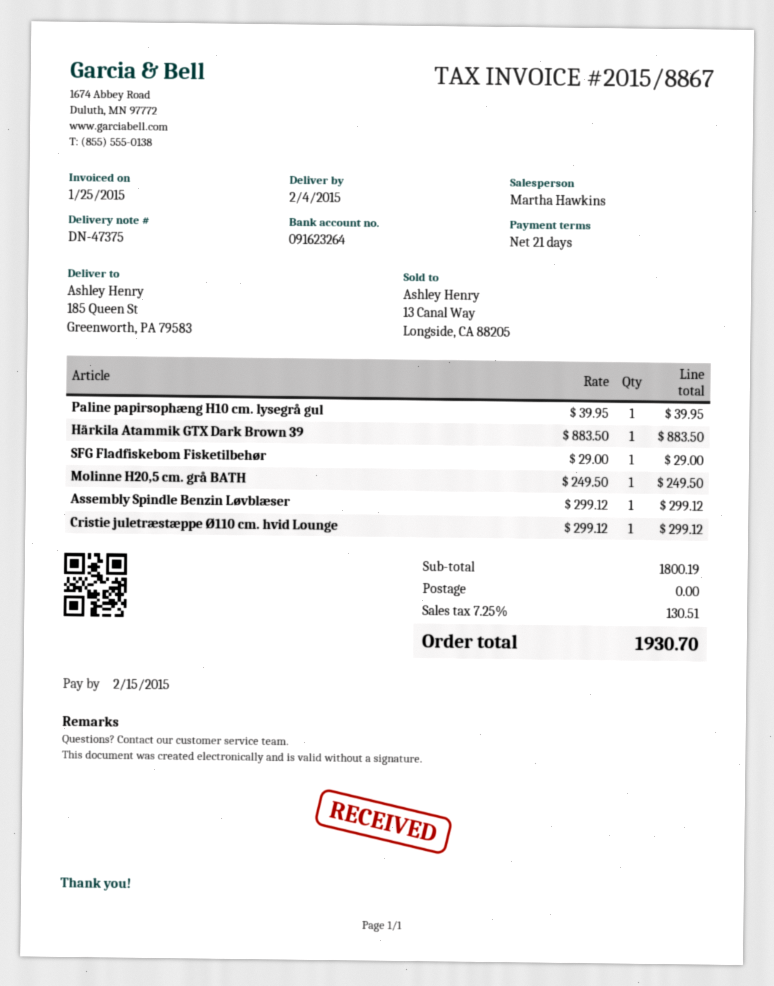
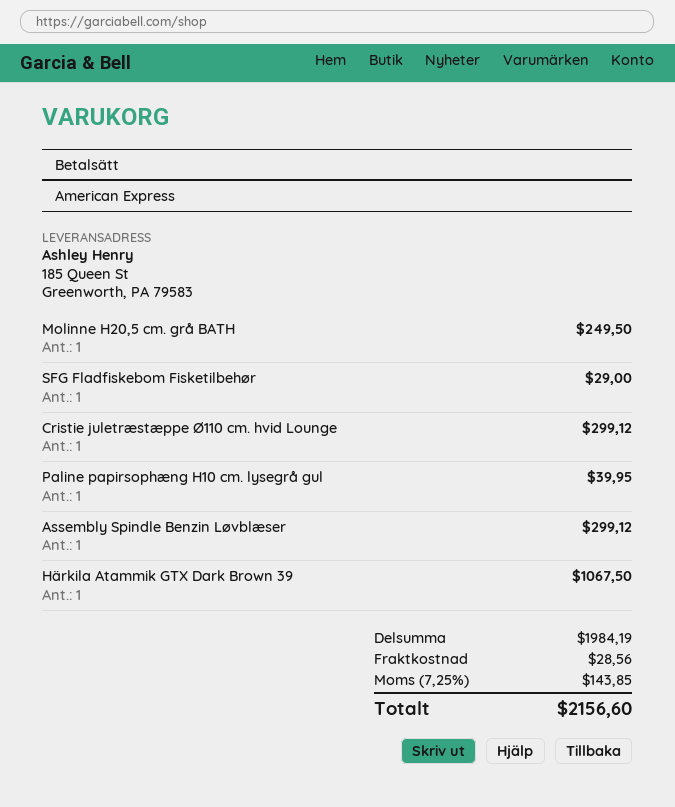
Härkila Atammik GTX Dark Brown 39: 1 for 883.50 -> 1 for 1067.50
subtotal: 1800.19 -> 1984.19
shipping: 0.00 -> 28.56
tax: 7.25% = 130.51 -> 7.25% = 143.85
total: 1930.70 -> 2156.60

